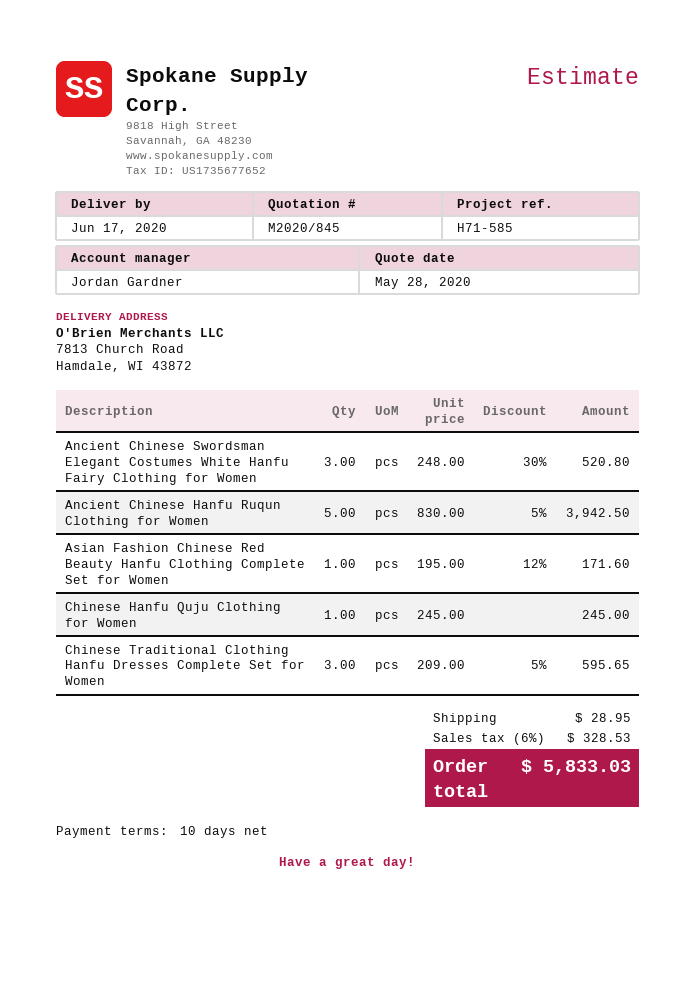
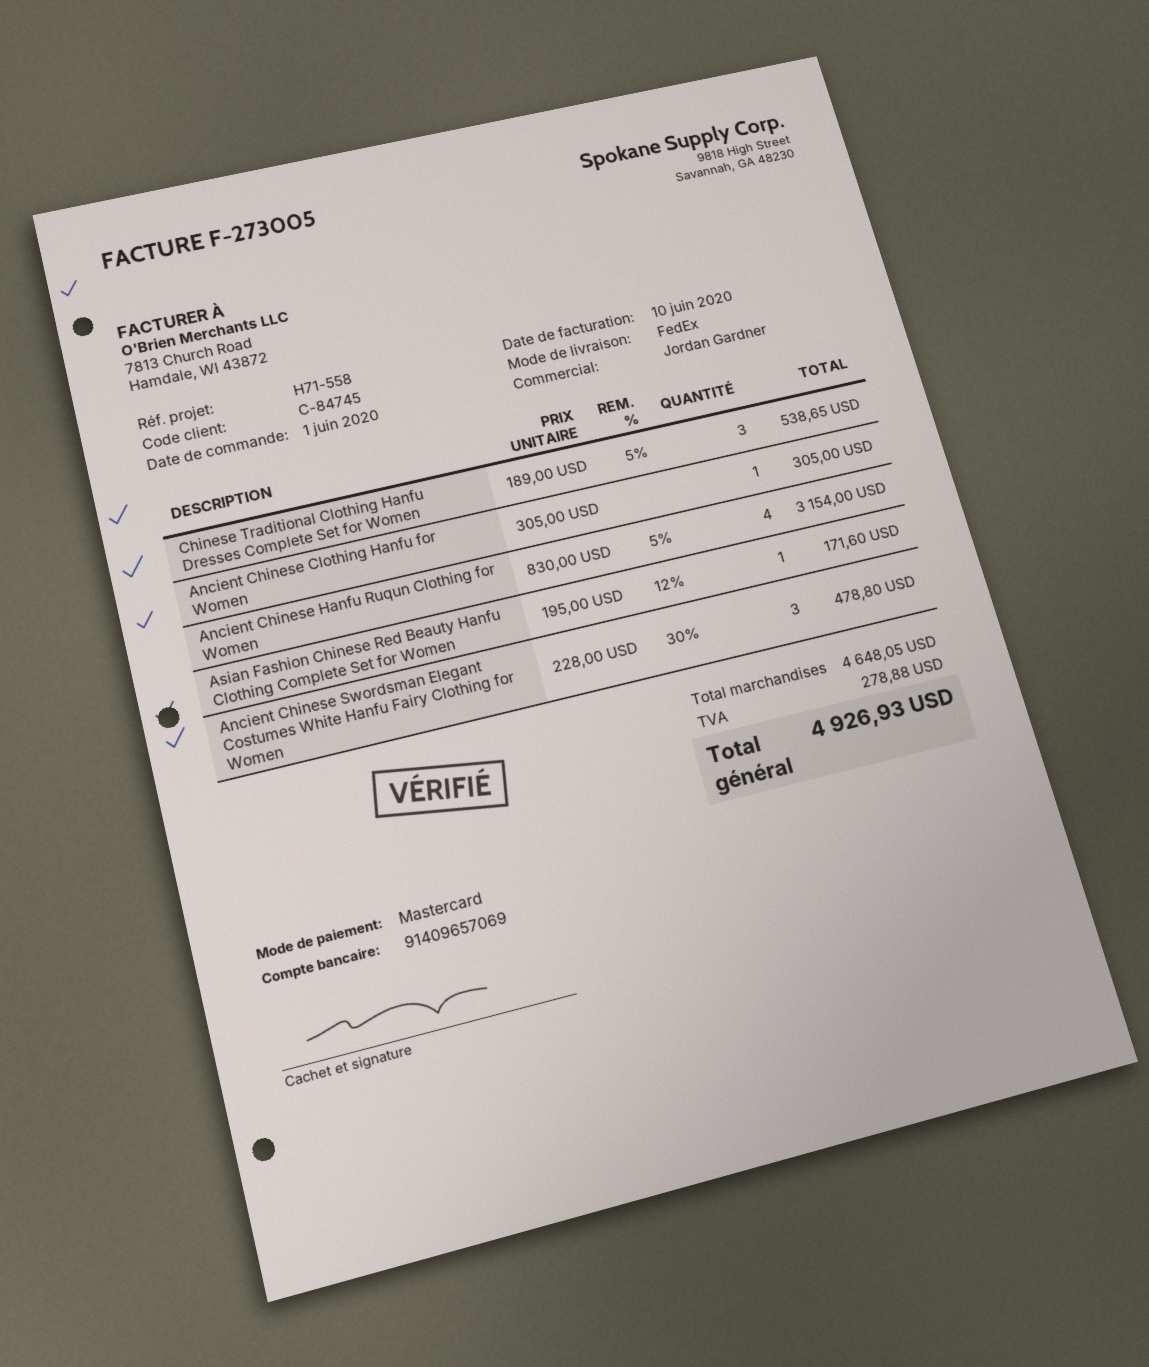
reference: H71-585 -> H71-558
Ancient Chinese Swordsman Elegant Costumes White Hanfu Fairy Clothing for Women: 3 x 248.00 - 30% = 520.80 -> 3 x 228.00 - 30% = 478.80
Ancient Chinese Hanfu Ruqun Clothing for Women: 5 x 830.00 - 5% = 3942.50 -> 4 x 830.00 - 5% = 3154.00
Chinese Hanfu Quju Clothing for Women: 1 x 245.00 = 245.00 -> none
Chinese Traditional Clothing Hanfu Dresses Complete Set for Women: 3 x 209.00 - 5% = 595.65 -> 3 x 189.00 - 5% = 538.65
Ancient Chinese Clothing Hanfu for Women: none -> 1 x 305.00 = 305.00
shipping: 28.95 -> none
tax: 328.53 -> 278.88
total: 5833.03 -> 4926.93

